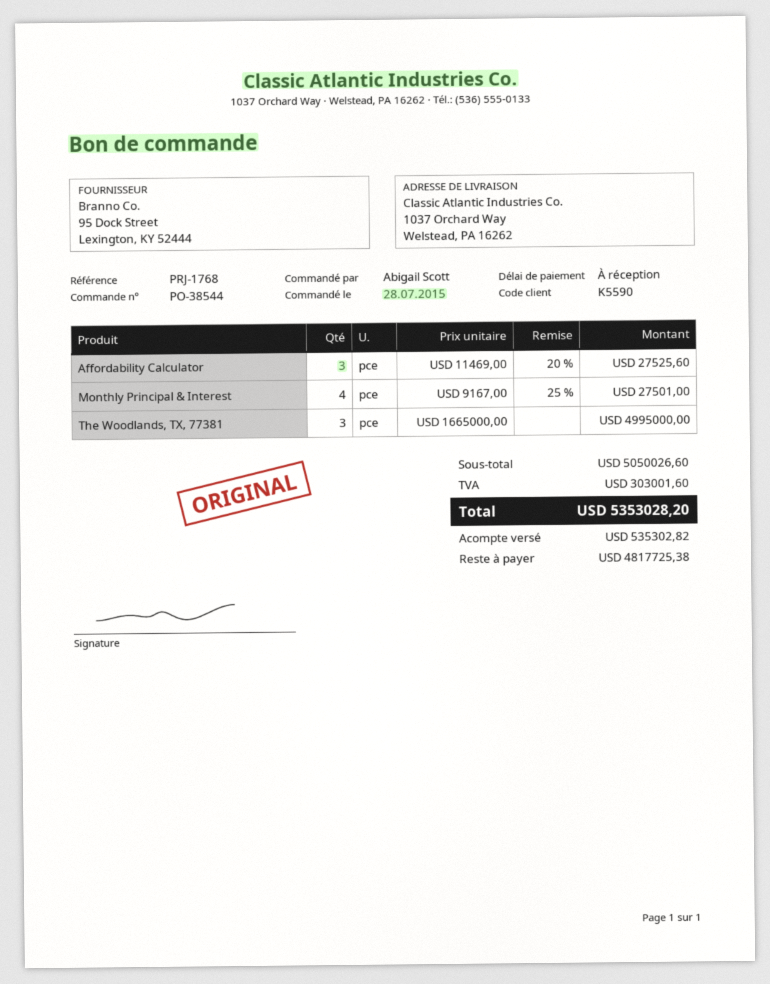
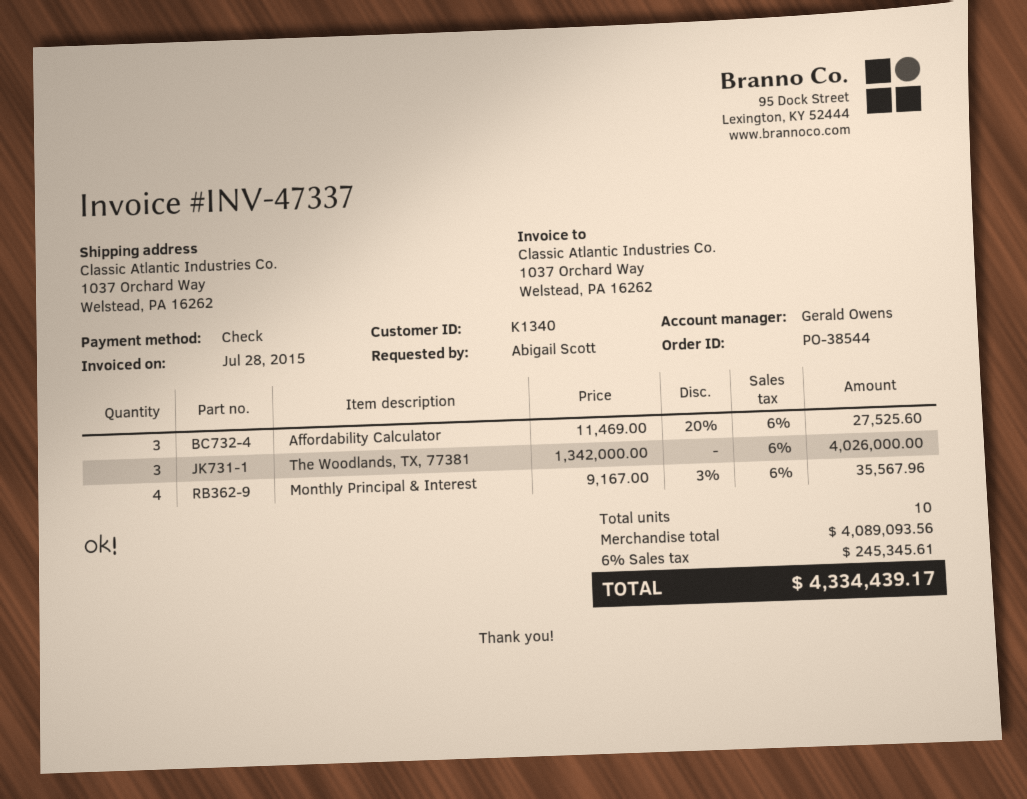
customer number: K5590 -> K1340
Monthly Principal & Interest: 4 x 9167.00 - 25% = 27501.00 -> 4 x 9167.00 - 3% = 35567.96
The Woodlands, TX, 77381: 3 x 1665000.00 = 4995000.00 -> 3 x 1342000.00 = 4026000.00
subtotal: 5050026.60 -> 4089093.56
tax: 303001.60 -> 245345.61
total: 5353028.20 -> 4334439.17

